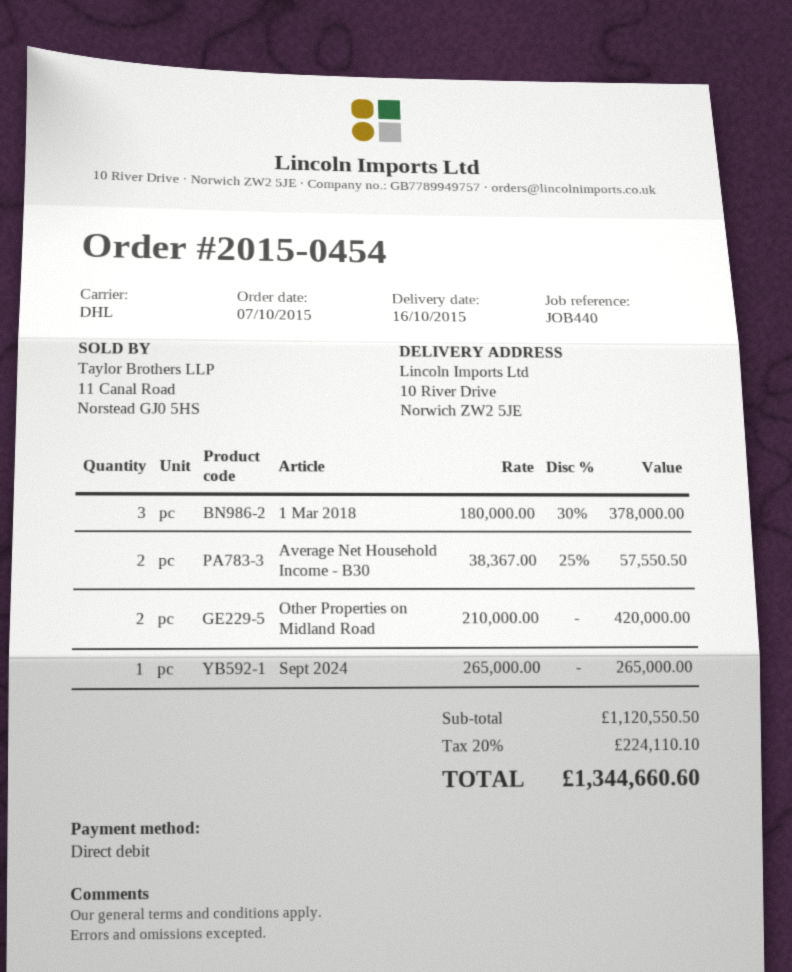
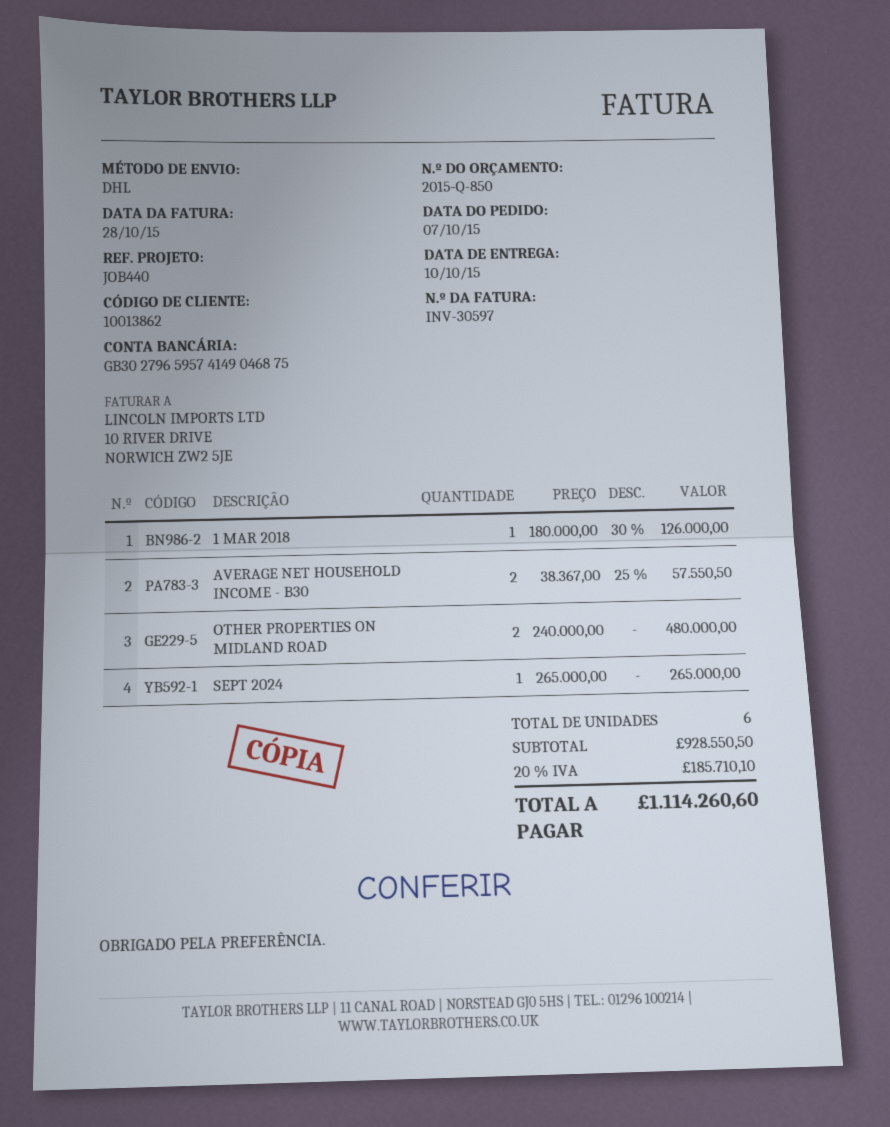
delivery date: 2015-10-16 -> 2015-10-10
1 Mar 2018: 3 x 180000.00 - 30% = 378000.00 -> 1 x 180000.00 - 30% = 126000.00
Other Properties on Midland Road: 2 x 210000.00 = 420000.00 -> 2 x 240000.00 = 480000.00
subtotal: 1120550.50 -> 928550.50
tax: 20% = 224110.10 -> 20% = 185710.10
total: 1344660.60 -> 1114260.60

